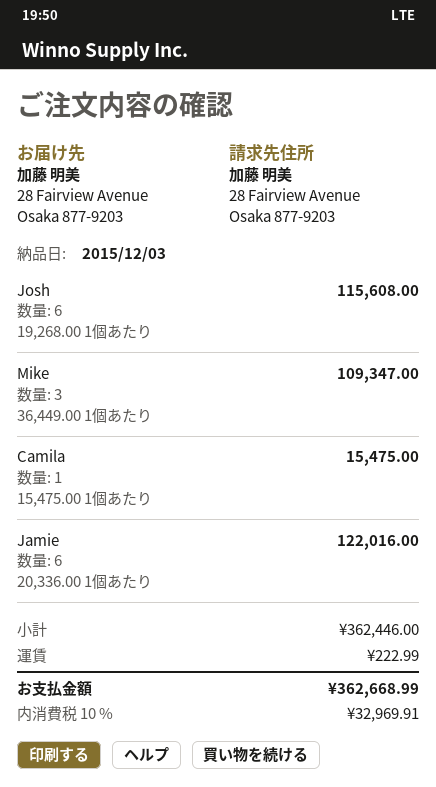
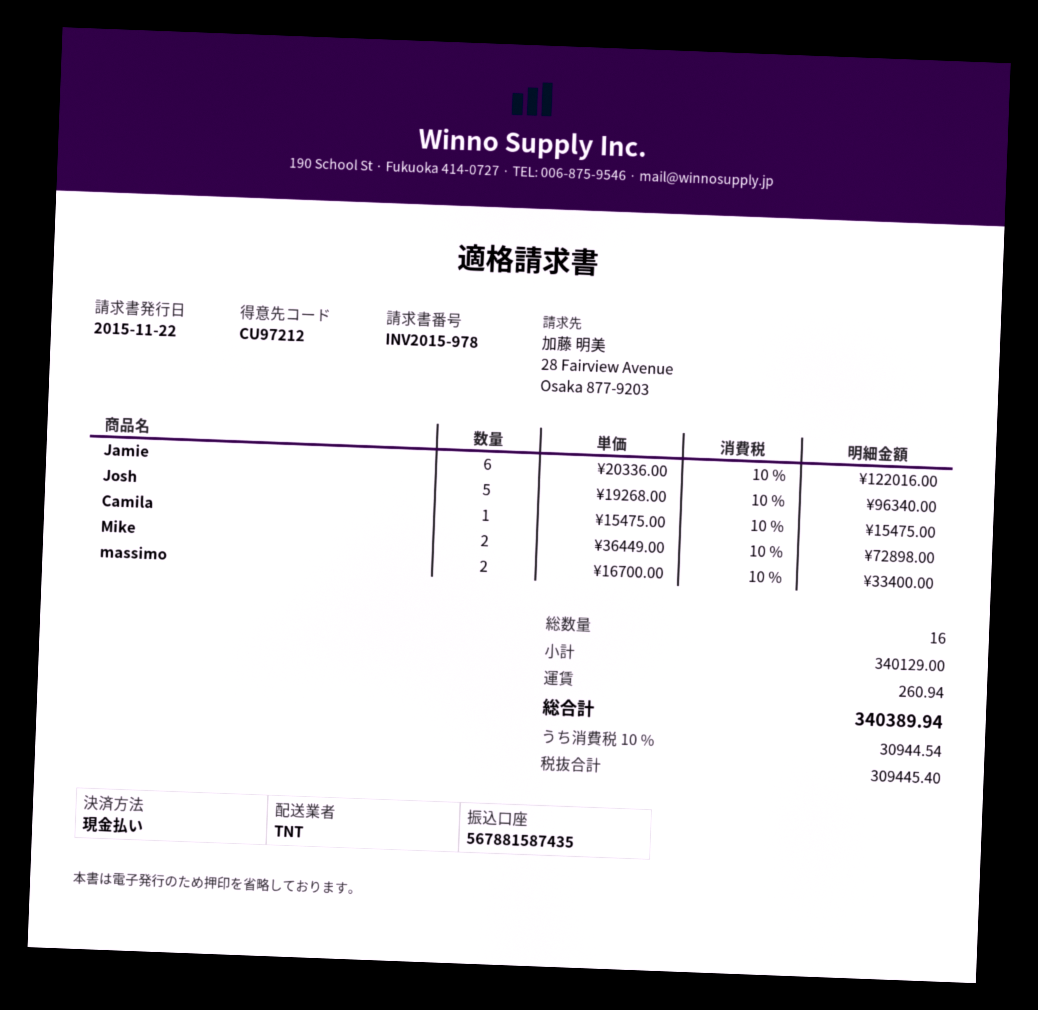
Josh: 6 x 19268.00 = 115608.00 -> 5 x 19268.00 = 96340.00
Mike: 3 x 36449.00 = 109347.00 -> 2 x 36449.00 = 72898.00
massimo: none -> 2 x 16700.00 = 33400.00
subtotal: 362446.00 -> 340129.00
shipping: 222.99 -> 260.94
tax: 10% = 32969.91 -> 10% = 30944.54
total: 362668.99 -> 340389.94

